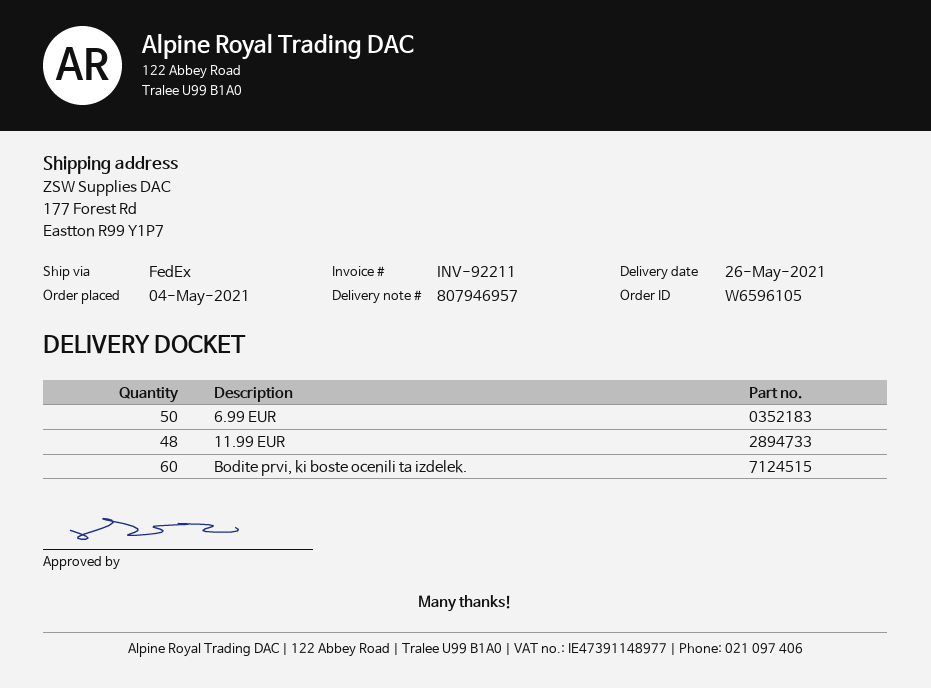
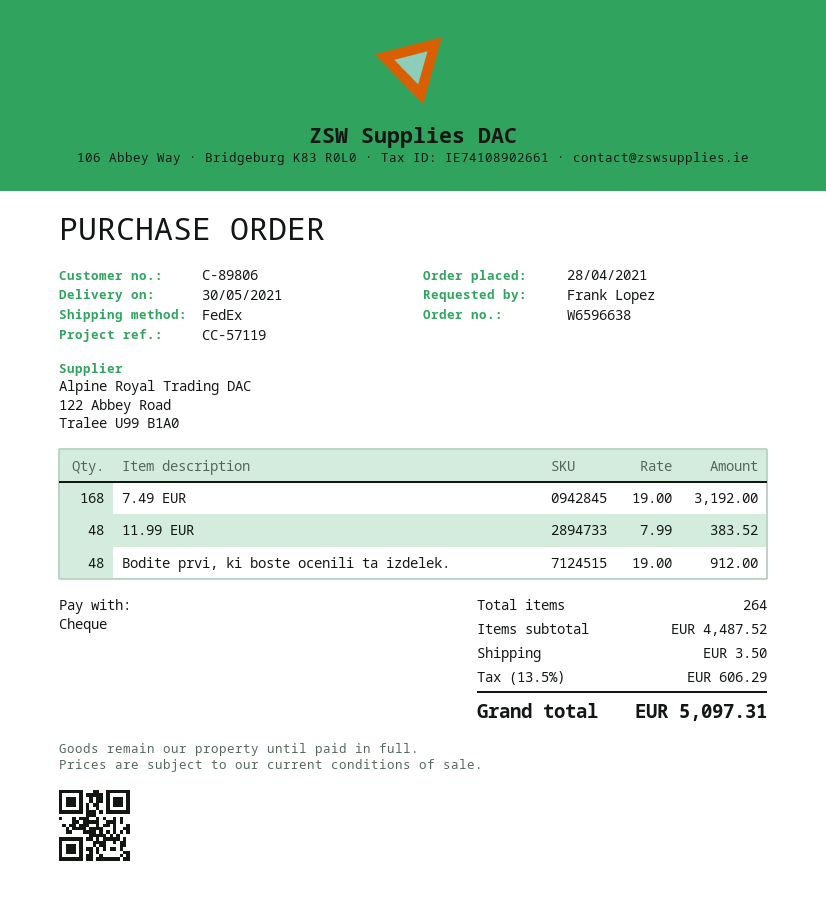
order number: W6596105 -> W6596638
order date: 2021-05-04 -> 2021-04-28
delivery date: 2021-05-26 -> 2021-05-30
6.99 EUR: 50 -> none
Bodite prvi, ki boste ocenili ta izdelek.: 60 -> 48
7.49 EUR: none -> 168

